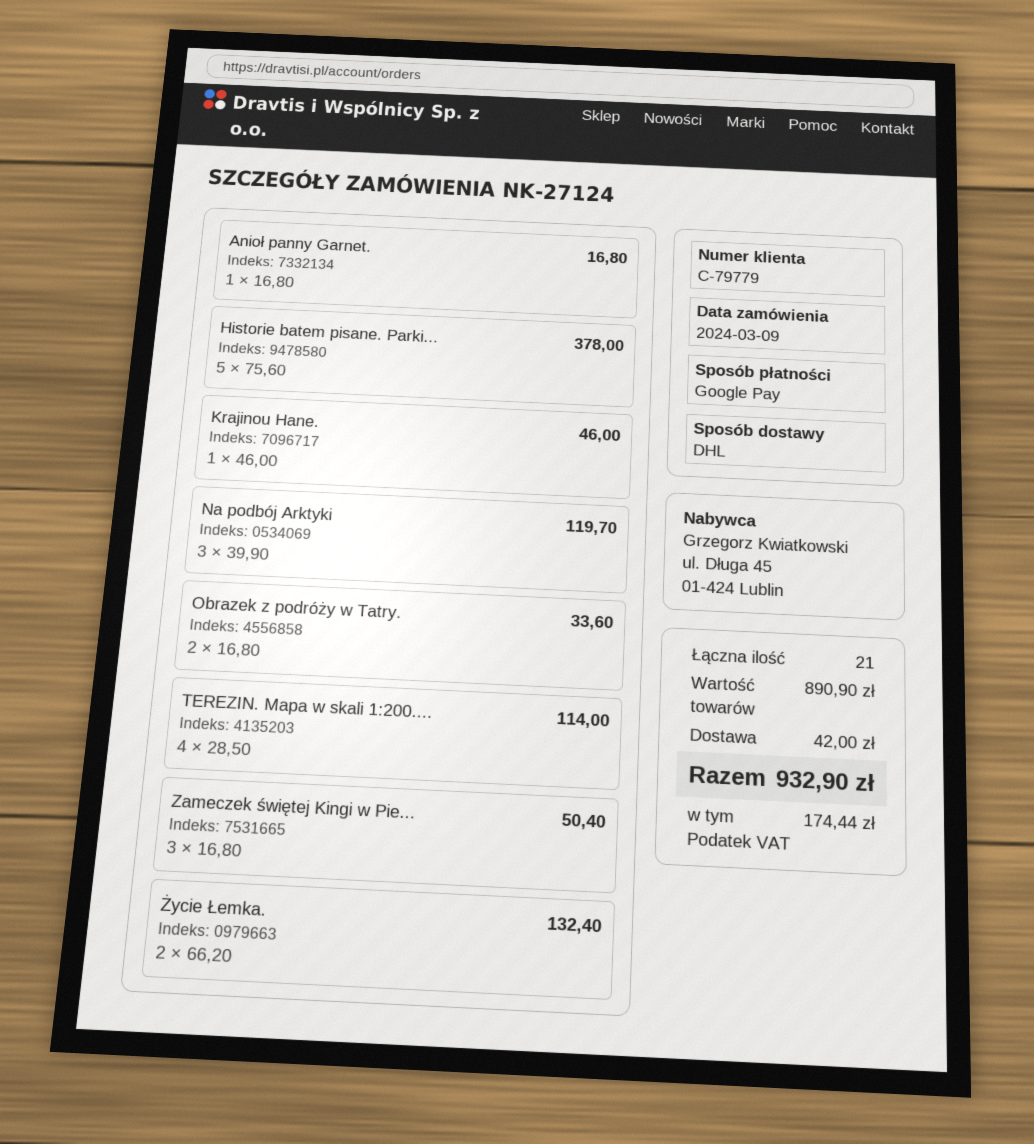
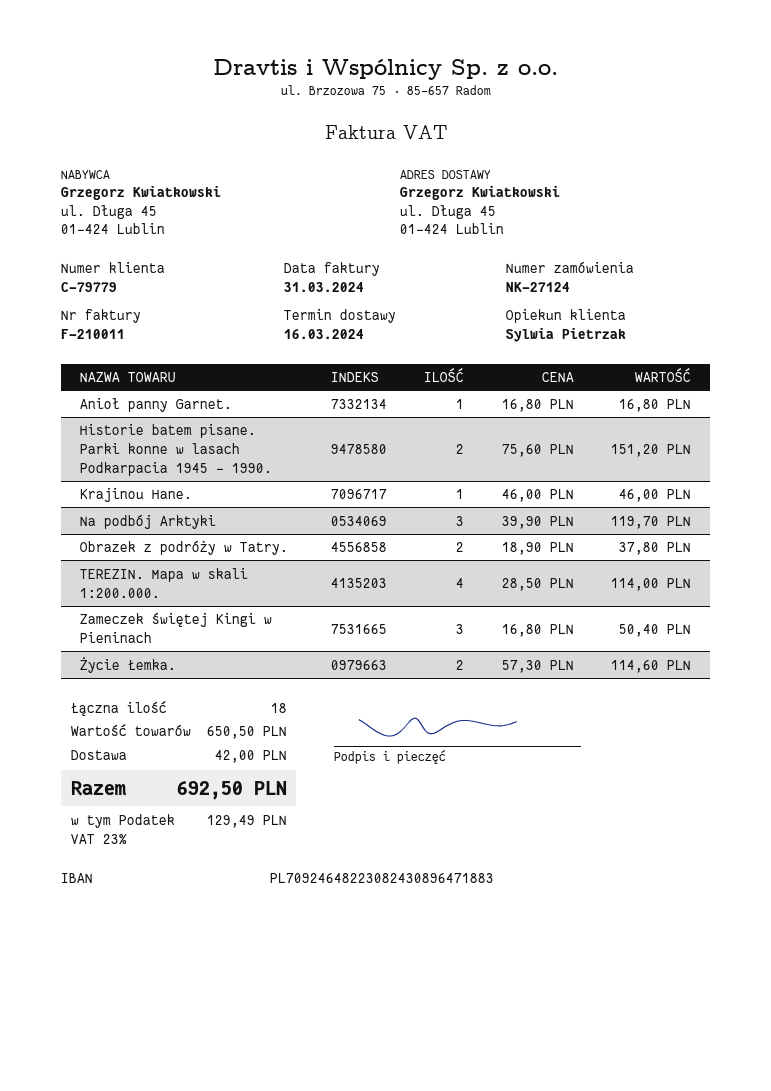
Historie batem pisane. Parki...: 5 x 75.60 = 378.00 -> 2 x 75.60 = 151.20
Obrazek z podróży w Tatry.: 2 x 16.80 = 33.60 -> 2 x 18.90 = 37.80
Życie Łemka.: 2 x 66.20 = 132.40 -> 2 x 57.30 = 114.60
total quantity: 21 -> 18
subtotal: 890.90 -> 650.50
tax: 174.44 -> 129.49
total: 932.90 -> 692.50

